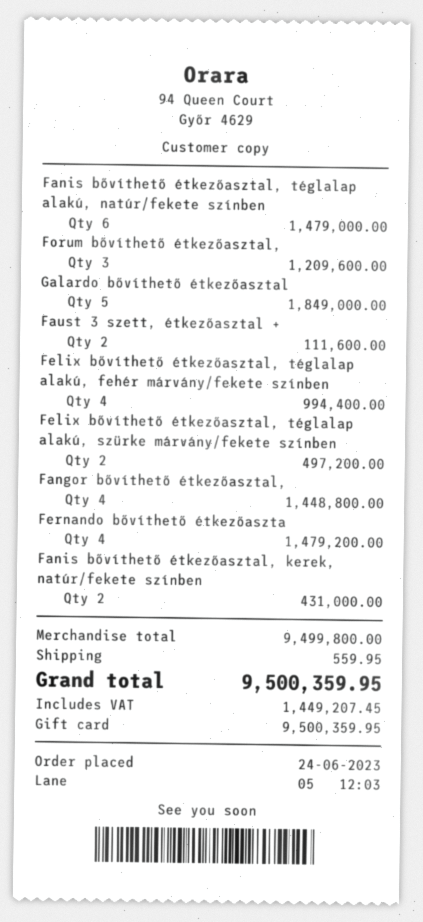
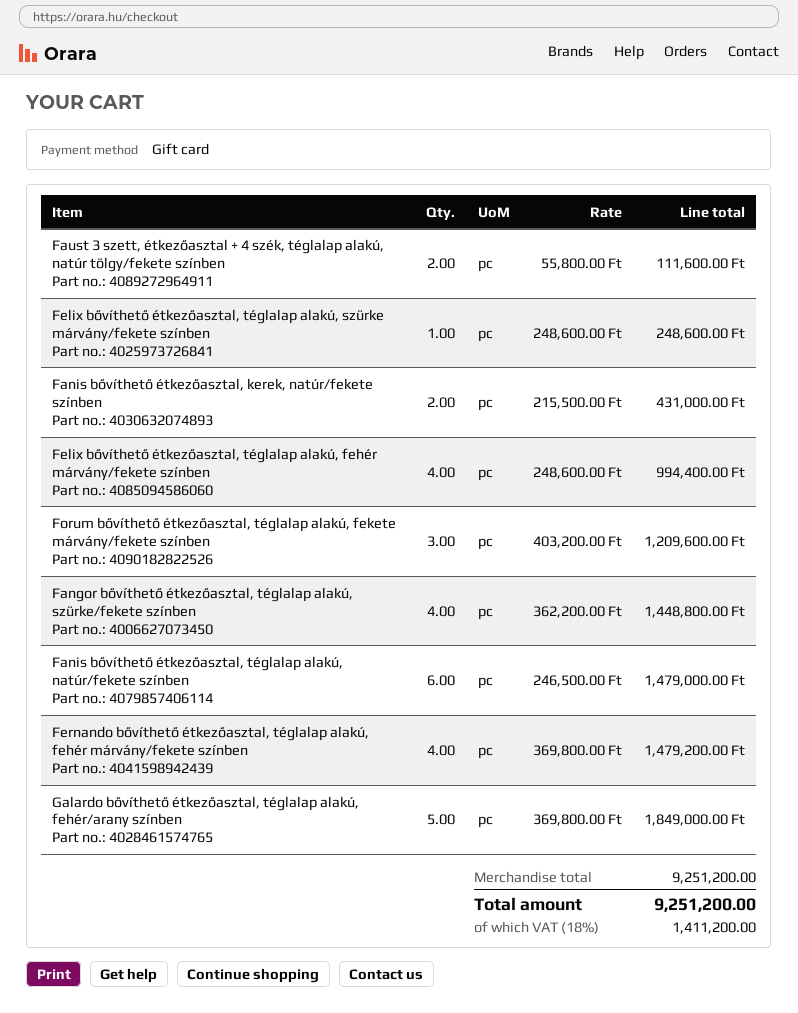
Felix bővíthető étkezőasztal, téglalap alakú, szürke márvány/fekete színben: 2 for 497200.00 -> 1 for 248600.00
subtotal: 9499800.00 -> 9251200.00
shipping: 559.95 -> none
tax: 1449207.45 -> 1411200.00
total: 9500359.95 -> 9251200.00

